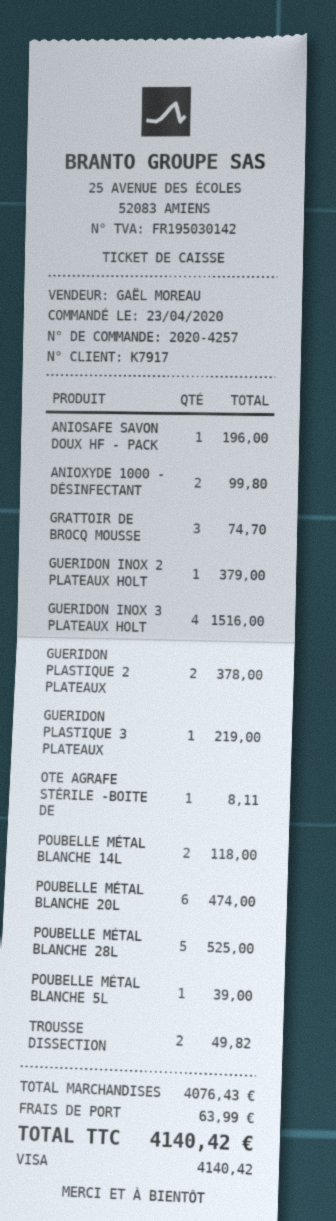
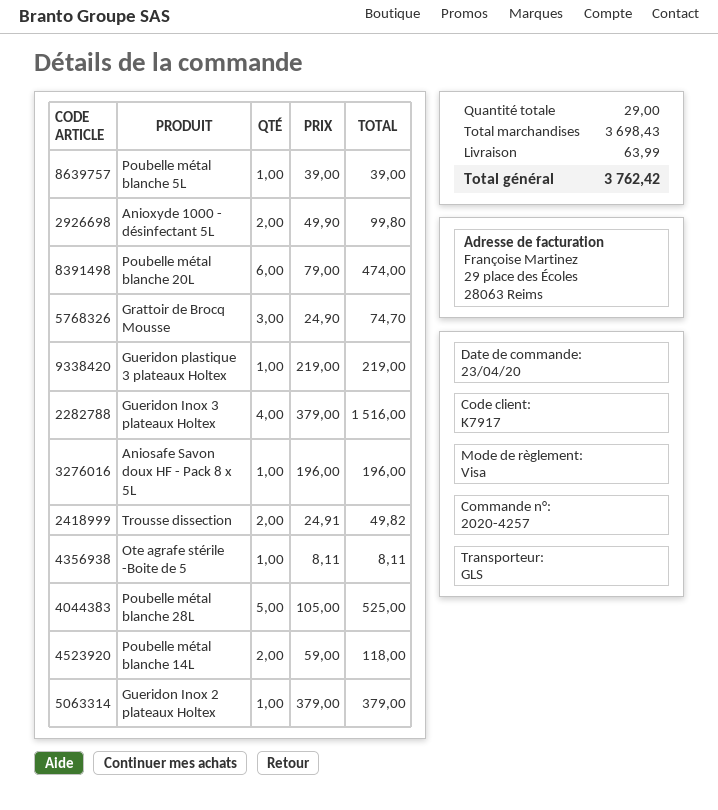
GUERIDON PLASTIQUE 2 PLATEAUX: 2 for 378.00 -> none
subtotal: 4076.43 -> 3698.43
total: 4140.42 -> 3762.42

